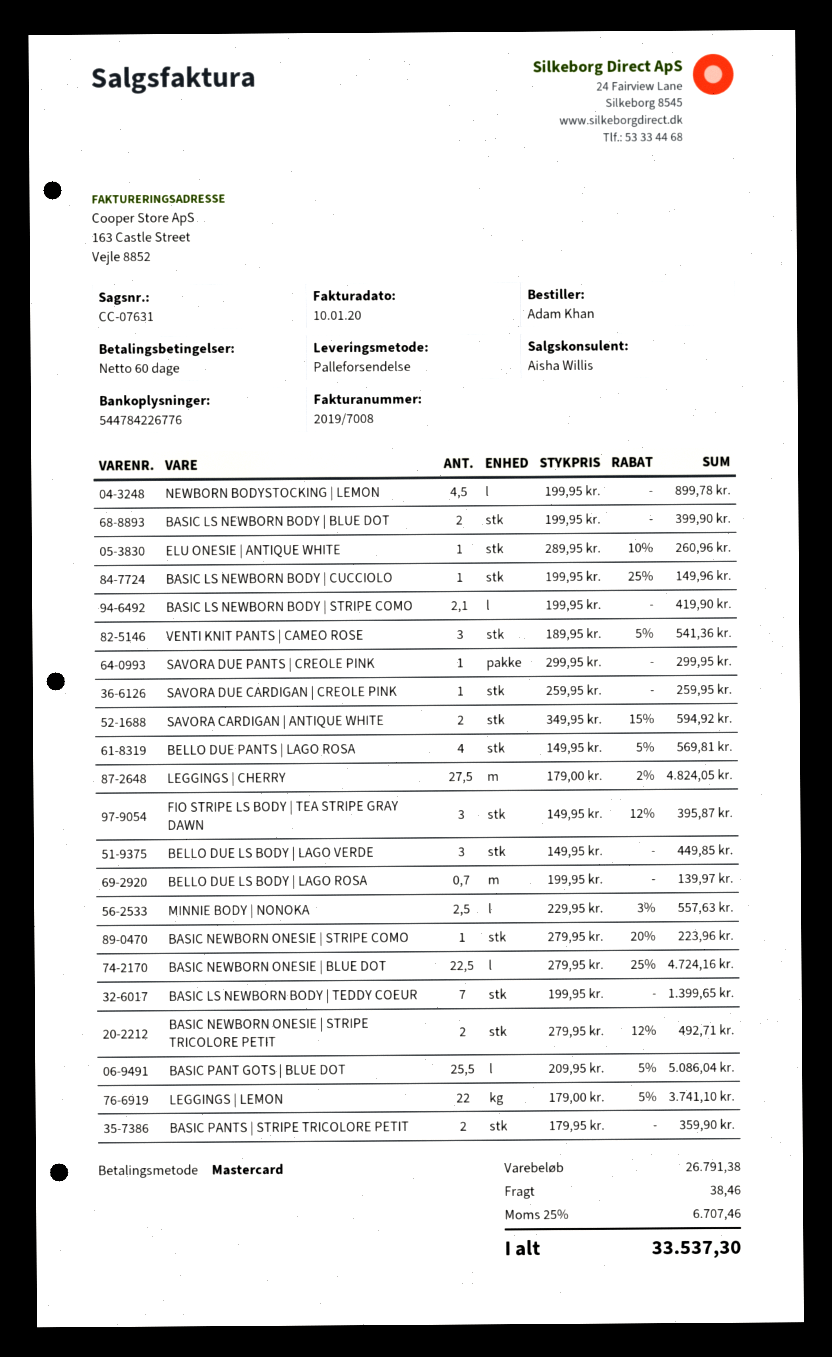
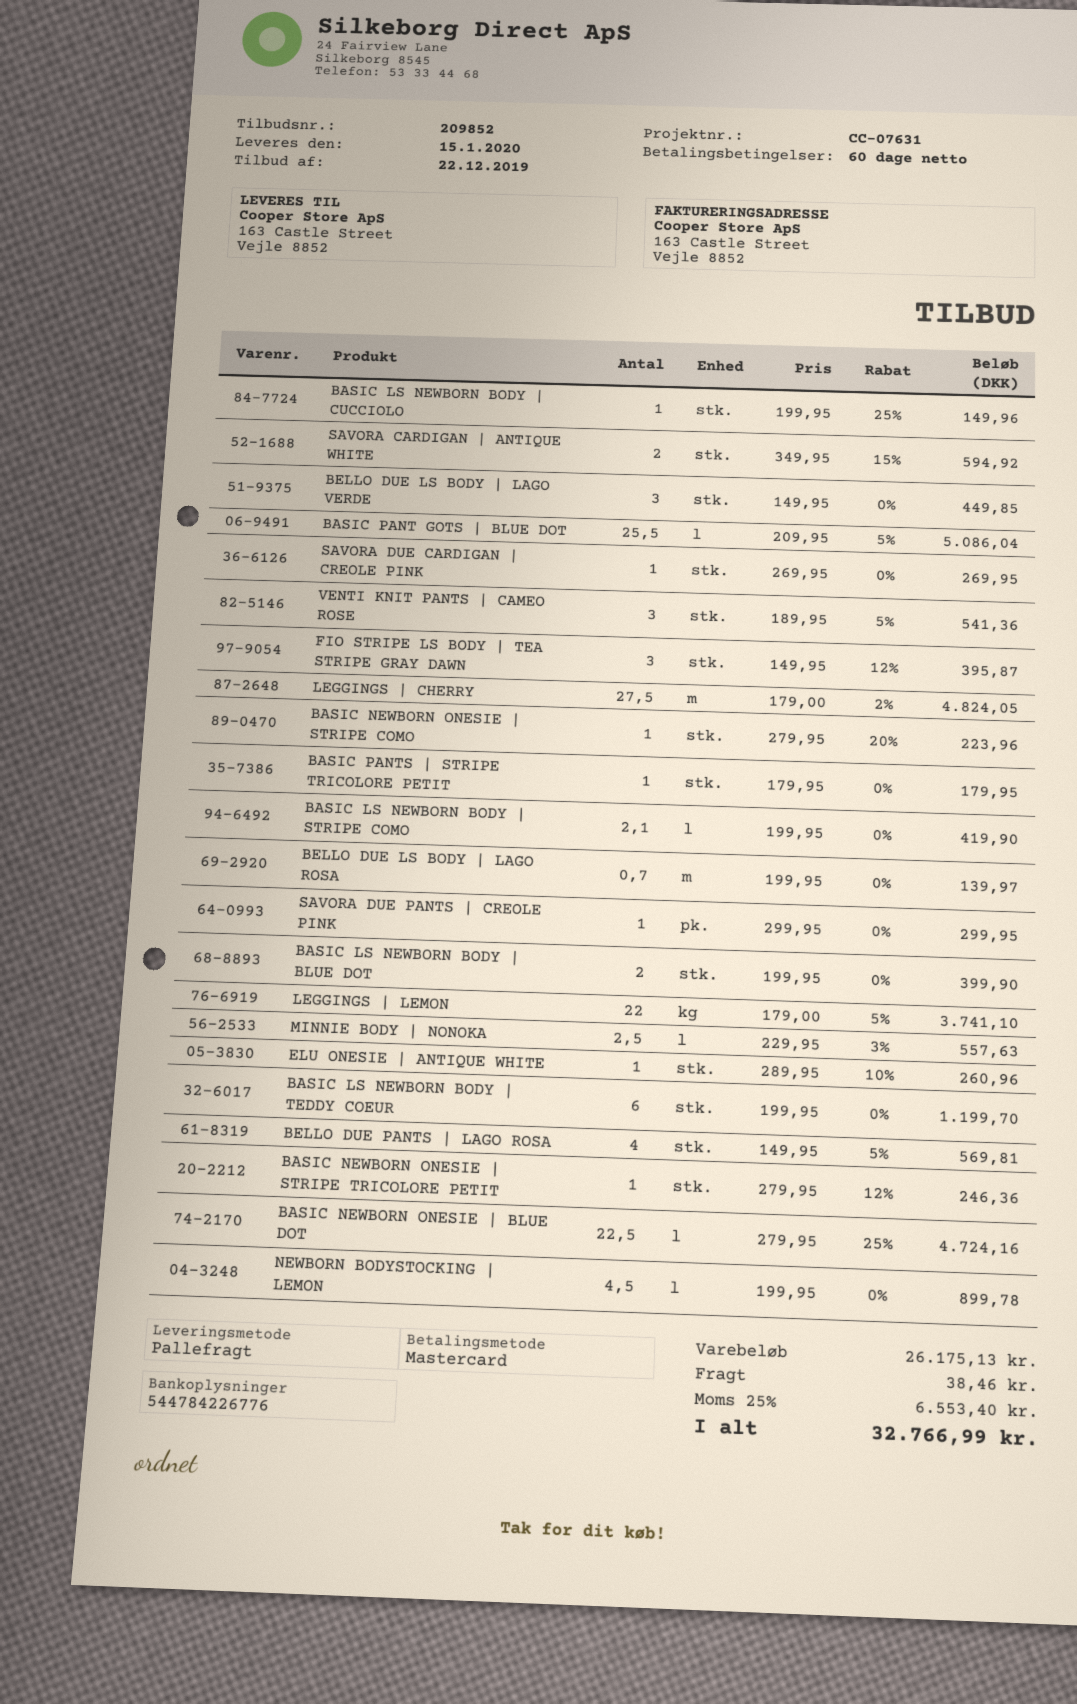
SAVORA DUE CARDIGAN | CREOLE PINK: 1 x 259.95 = 259.95 -> 1 x 269.95 = 269.95
BASIC LS NEWBORN BODY | TEDDY COEUR: 7 x 199.95 = 1399.65 -> 6 x 199.95 = 1199.70
BASIC NEWBORN ONESIE | STRIPE TRICOLORE PETIT: 2 x 279.95 - 12% = 492.71 -> 1 x 279.95 - 12% = 246.36
BASIC PANTS | STRIPE TRICOLORE PETIT: 2 x 179.95 = 359.90 -> 1 x 179.95 = 179.95
subtotal: 26791.38 -> 26175.13
tax: 25% = 6707.46 -> 25% = 6553.40
total: 33537.30 -> 32766.99

